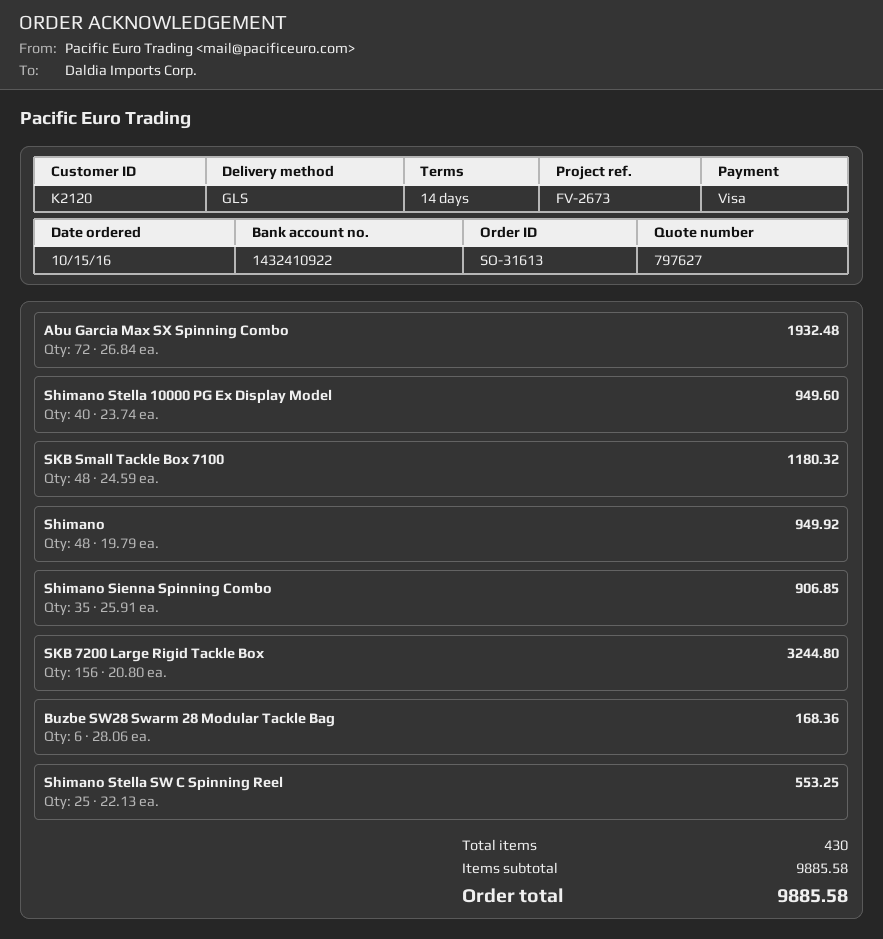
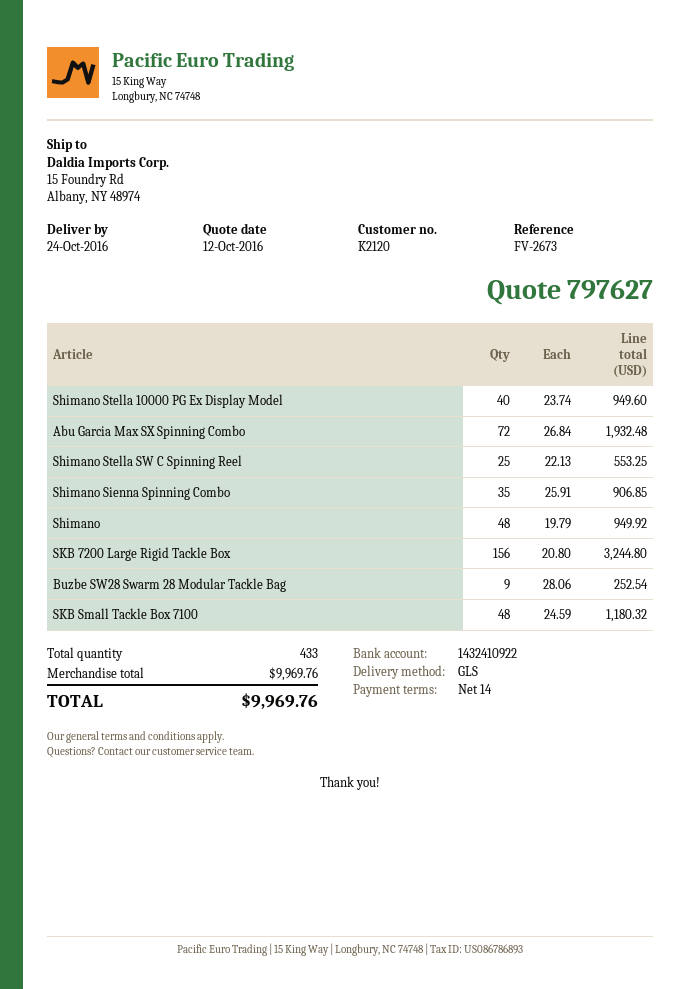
Buzbe SW28 Swarm 28 Modular Tackle Bag: 6 x 28.06 = 168.36 -> 9 x 28.06 = 252.54
total quantity: 430 -> 433
subtotal: 9885.58 -> 9969.76
total: 9885.58 -> 9969.76

